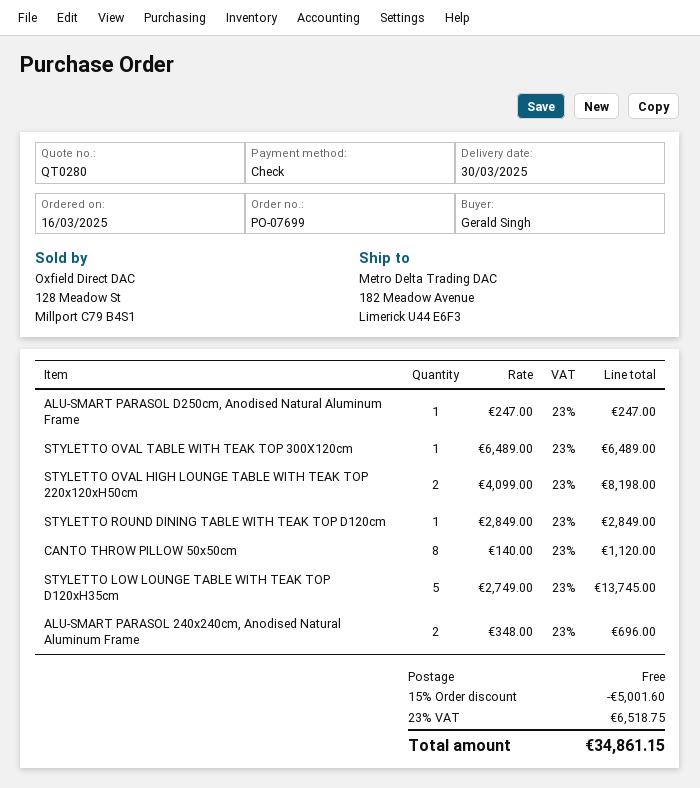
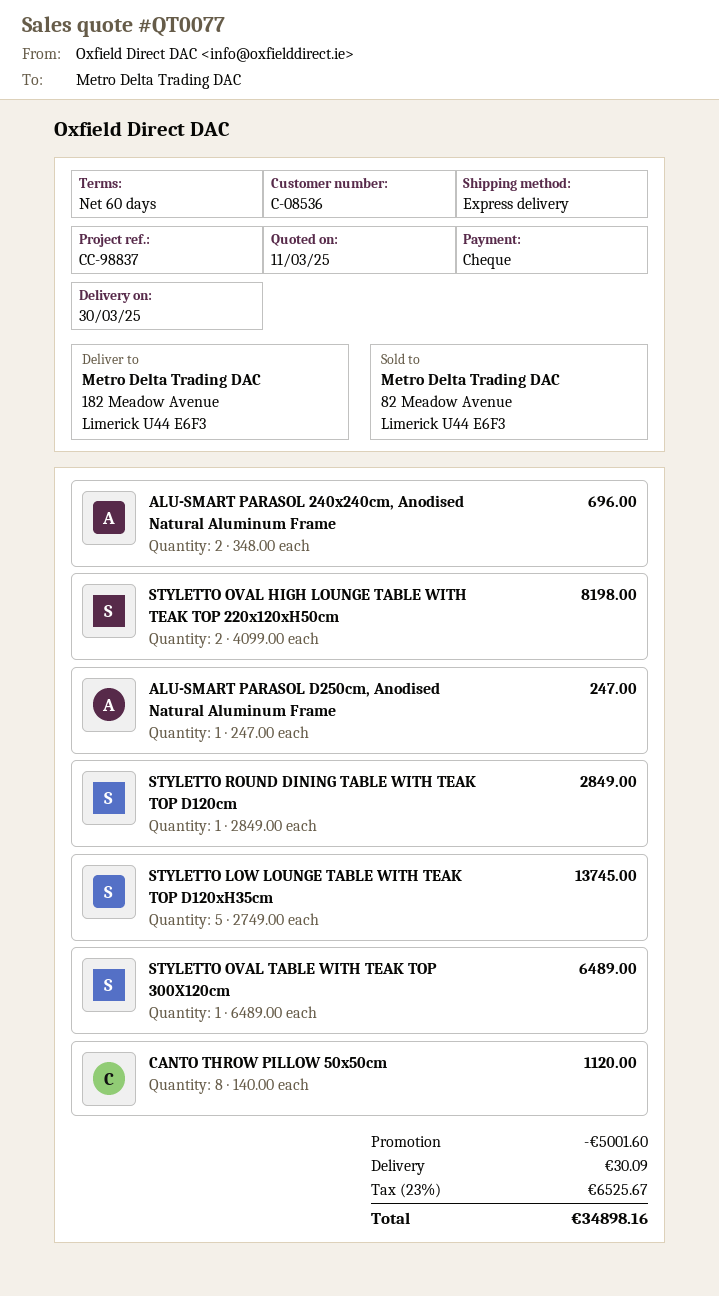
quote number: QT0280 -> QT0077
shipping: 0.00 -> 30.09
tax: 23% = 6518.75 -> 23% = 6525.67
total: 34861.15 -> 34898.16

